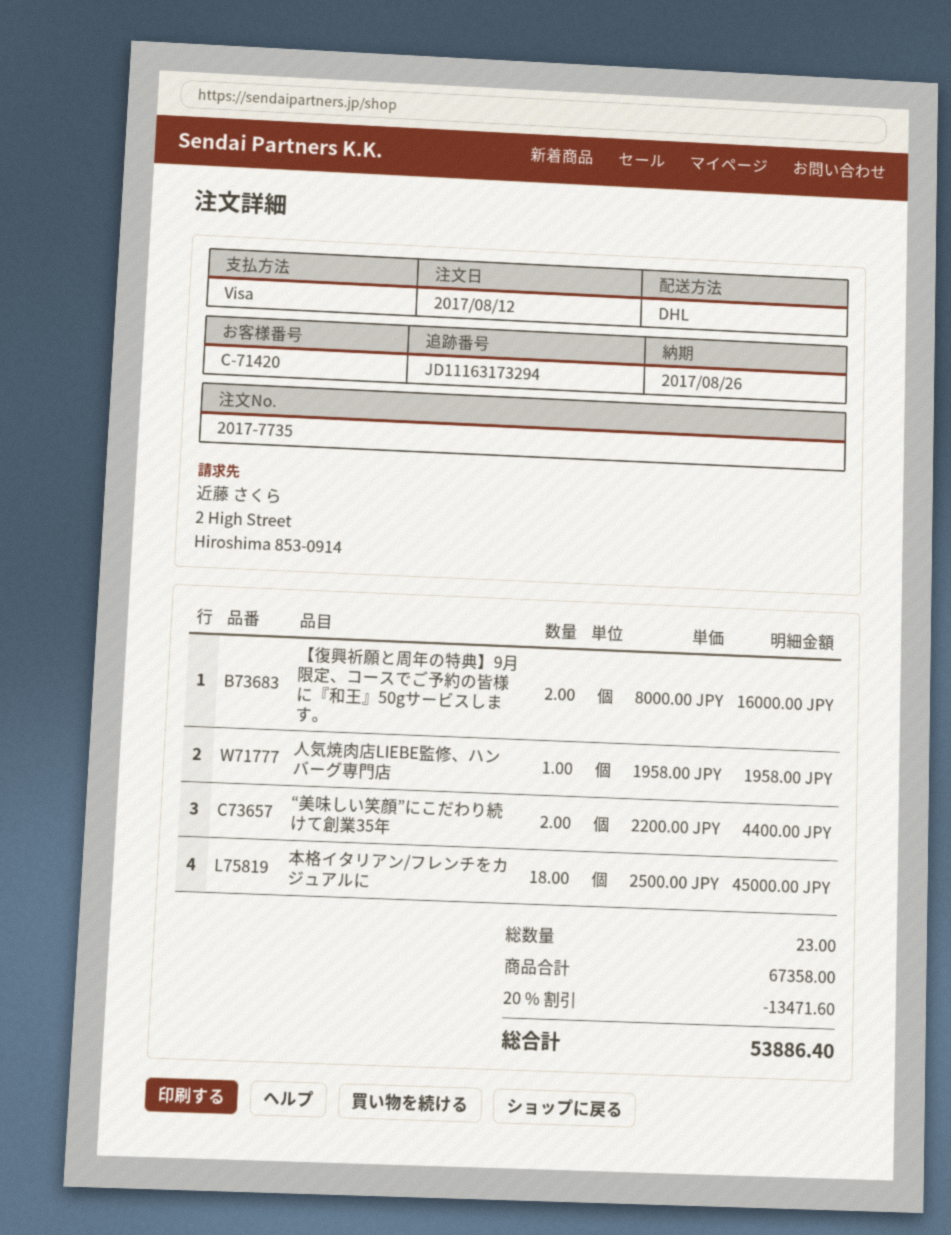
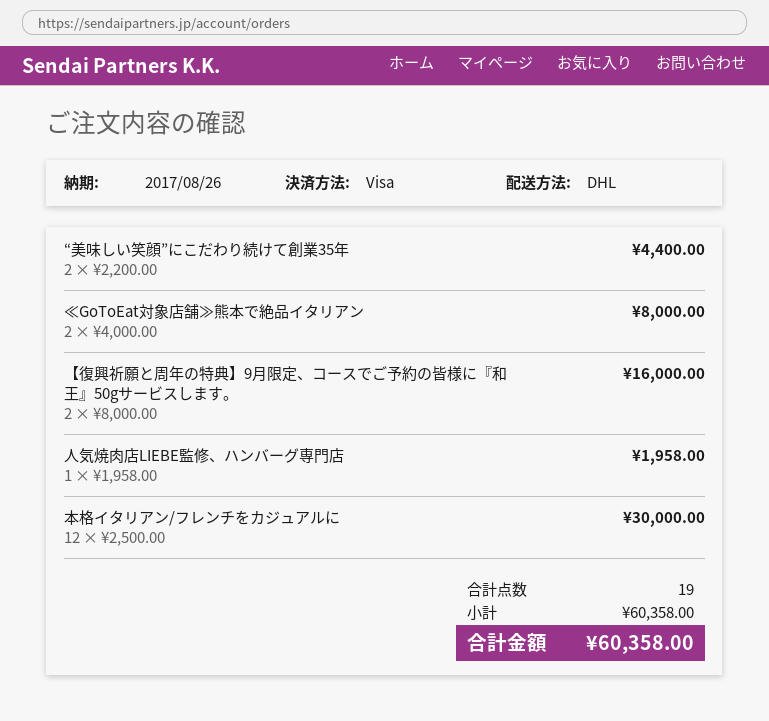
本格イタリアン/フレンチをカジュアルに: 18 x 2500.00 = 45000.00 -> 12 x 2500.00 = 30000.00
≪GoToEat対象店舗≫熊本で絶品イタリアン: none -> 2 x 4000.00 = 8000.00
total quantity: 23 -> 19
subtotal: 67358.00 -> 60358.00
discount: 20% = 13471.60 -> none
total: 53886.40 -> 60358.00

